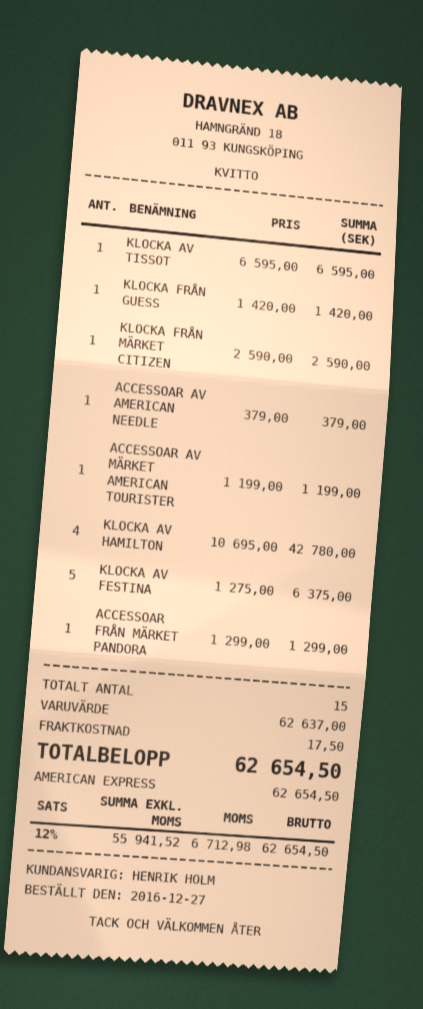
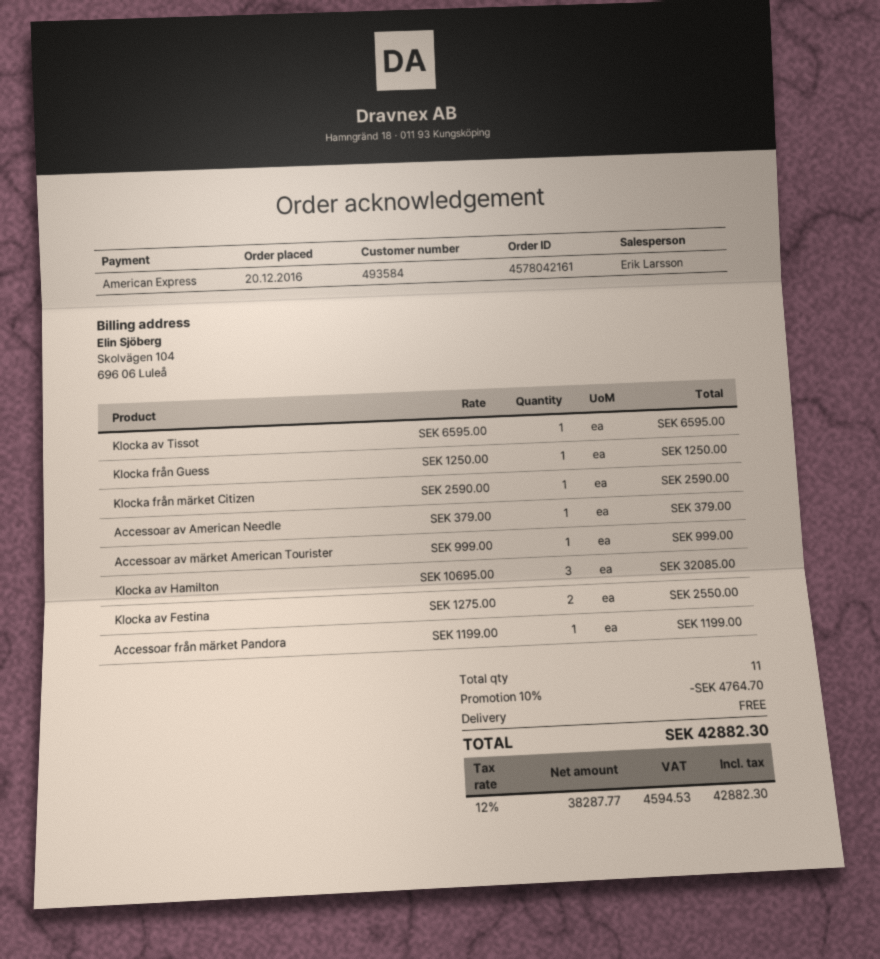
order date: 2016-12-27 -> 2016-12-20
sales rep: HENRIK HOLM -> Erik Larsson
KLOCKA FRÅN GUESS: 1 x 1420.00 = 1420.00 -> 1 x 1250.00 = 1250.00
ACCESSOAR AV MÄRKET AMERICAN TOURISTER: 1 x 1199.00 = 1199.00 -> 1 x 999.00 = 999.00
KLOCKA AV HAMILTON: 4 x 10695.00 = 42780.00 -> 3 x 10695.00 = 32085.00
KLOCKA AV FESTINA: 5 x 1275.00 = 6375.00 -> 2 x 1275.00 = 2550.00
ACCESSOAR FRÅN MÄRKET PANDORA: 1 x 1299.00 = 1299.00 -> 1 x 1199.00 = 1199.00
total quantity: 15 -> 11
discount: none -> 10% = 4764.70
shipping: 17.50 -> 0.00
net: 55941.52 -> 38287.77
tax: 12% = 6712.98 -> 12% = 4594.53
total: 62654.50 -> 42882.30

